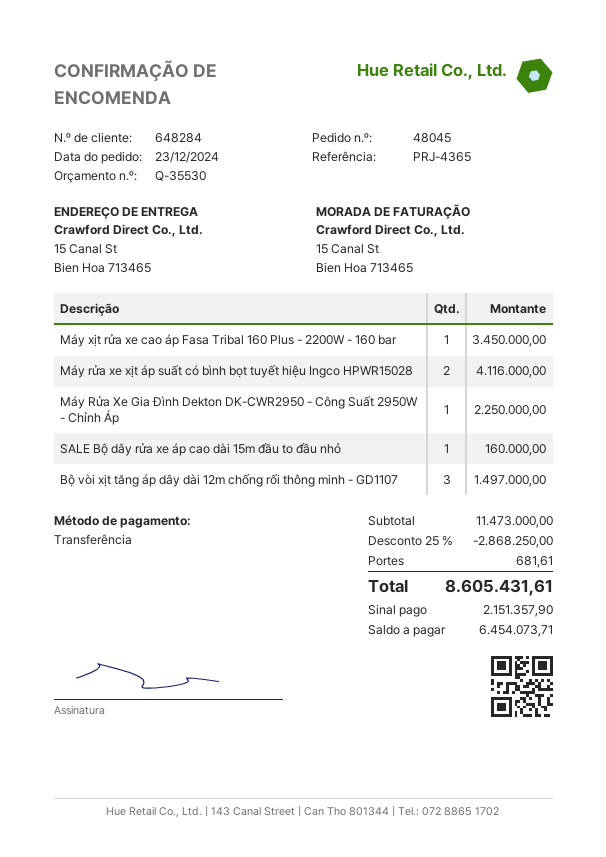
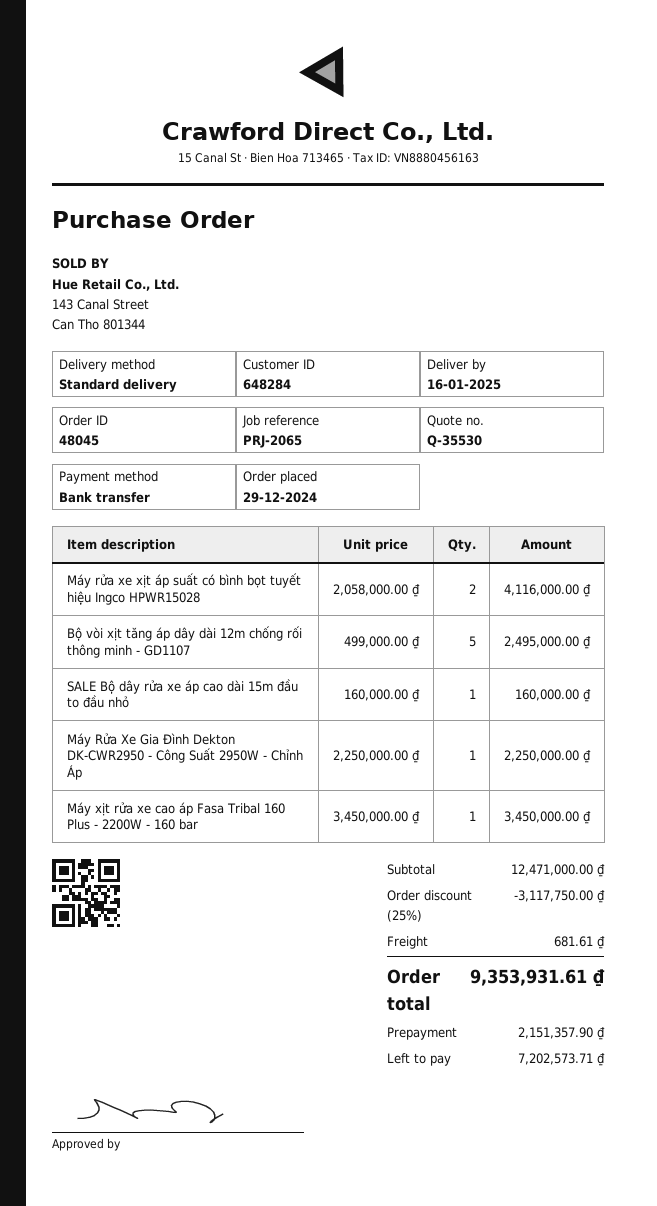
order date: 2024-12-23 -> 2024-12-29
reference: PRJ-4365 -> PRJ-2065
Bộ vòi xịt tăng áp dây dài 12m chống rối thông minh - GD1107: 3 for 1497000.00 -> 5 for 2495000.00
subtotal: 11473000.00 -> 12471000.00
discount: 25% = 2868250.00 -> 25% = 3117750.00
total: 8605431.61 -> 9353931.61
balance: 6454073.71 -> 7202573.71

